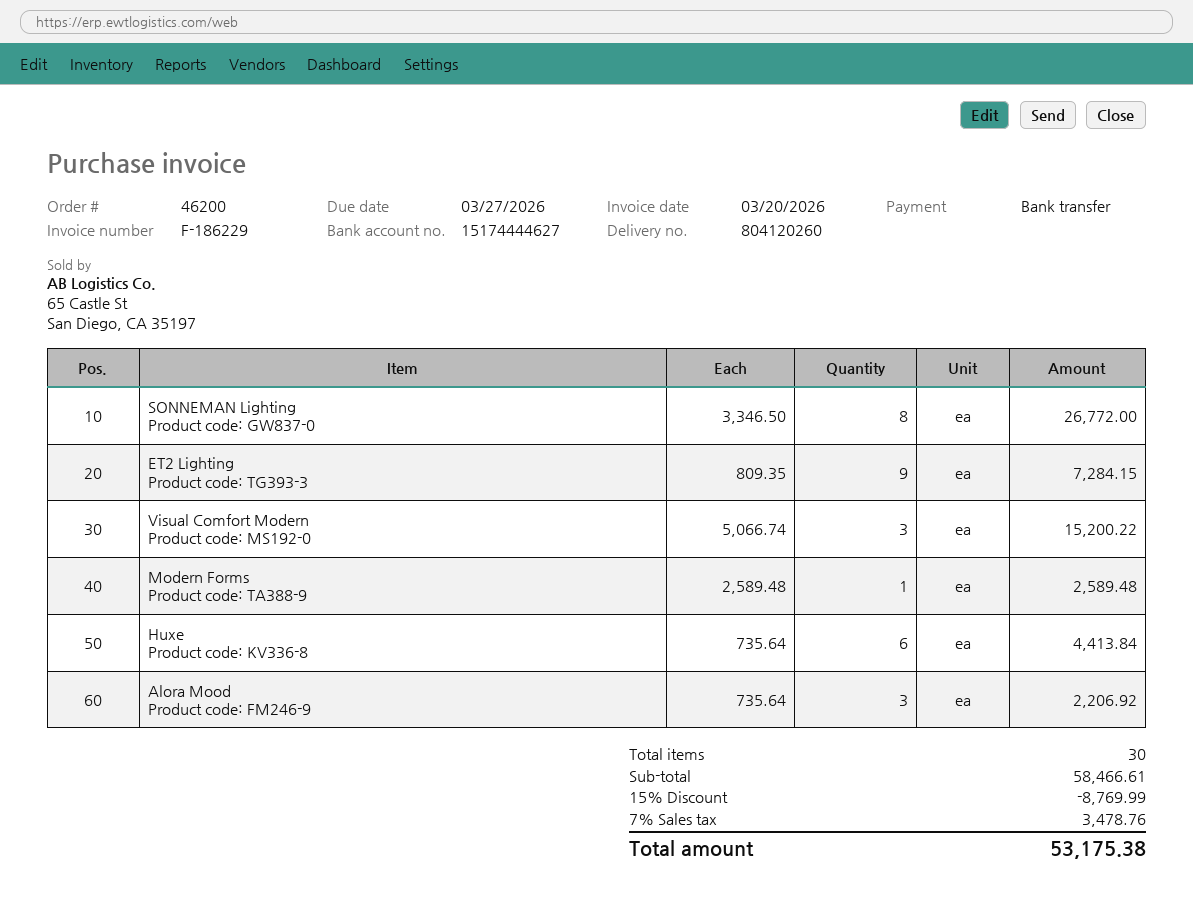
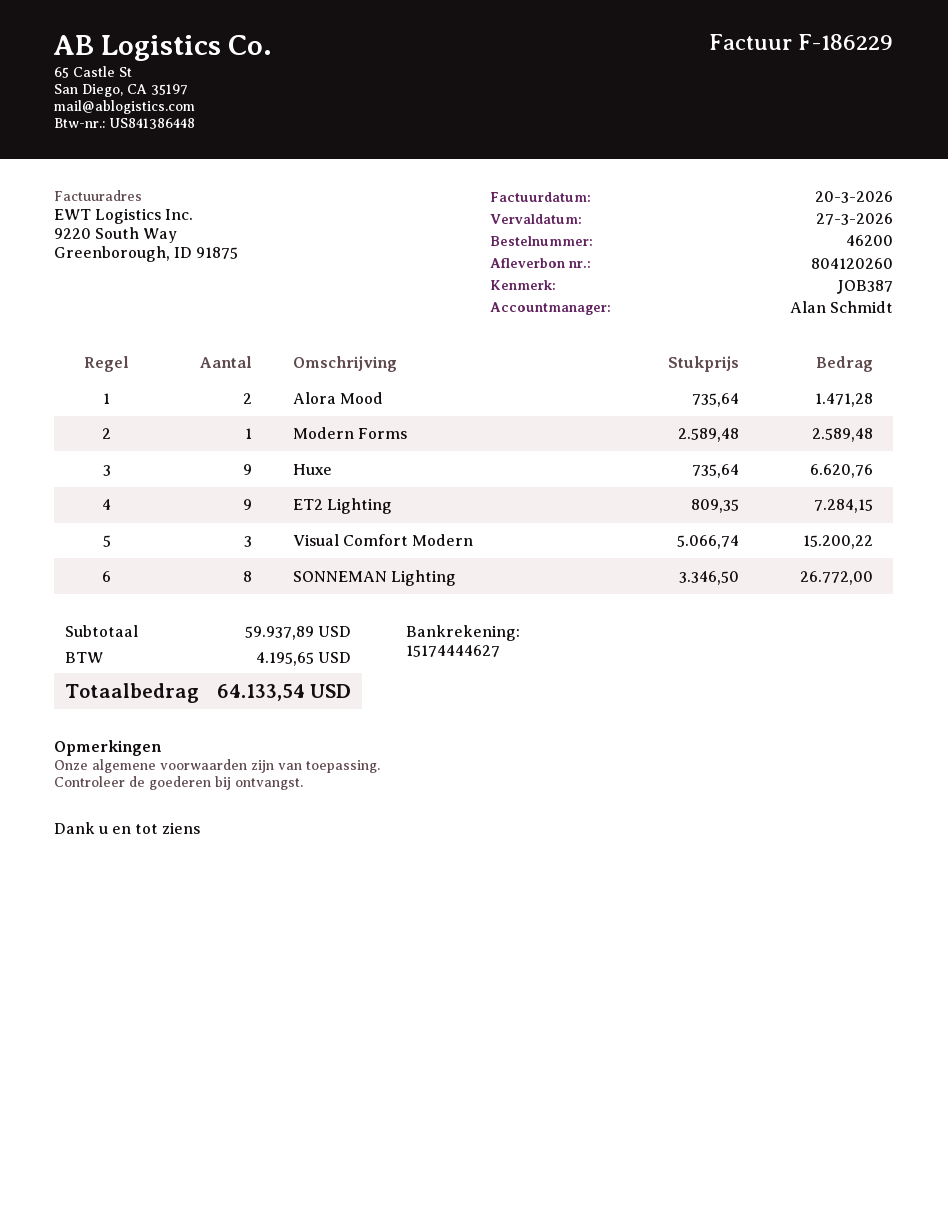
Huxe: 6 x 735.64 = 4413.84 -> 9 x 735.64 = 6620.76
Alora Mood: 3 x 735.64 = 2206.92 -> 2 x 735.64 = 1471.28
subtotal: 58466.61 -> 59937.89
discount: 15% = 8769.99 -> none
tax: 3478.76 -> 4195.65
total: 53175.38 -> 64133.54

